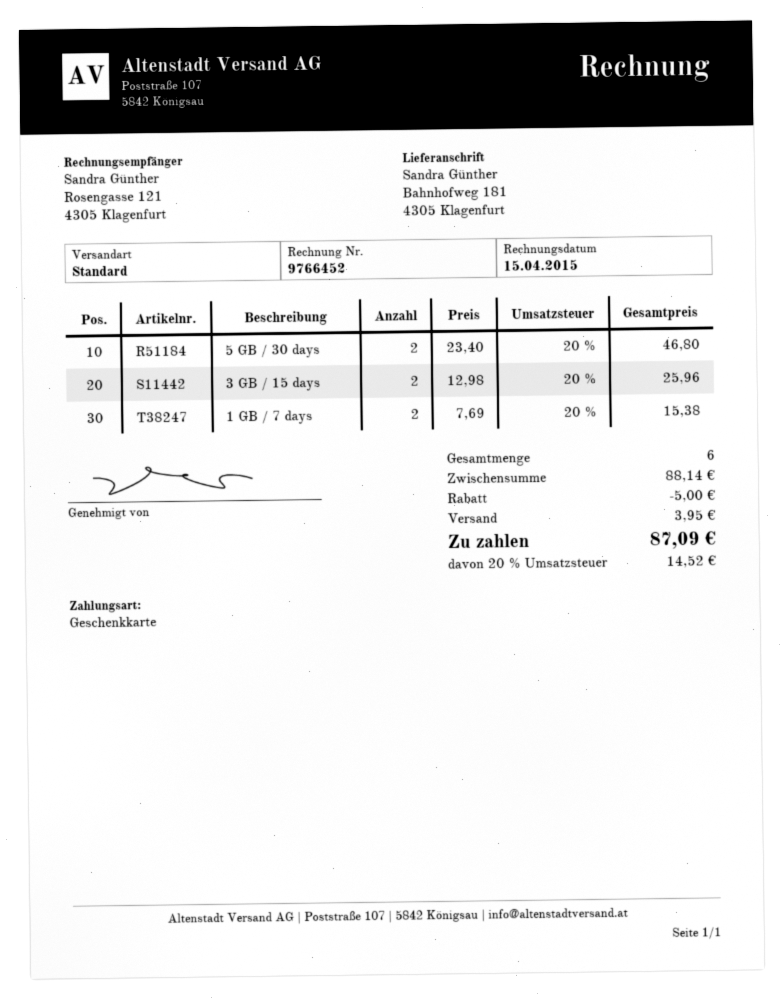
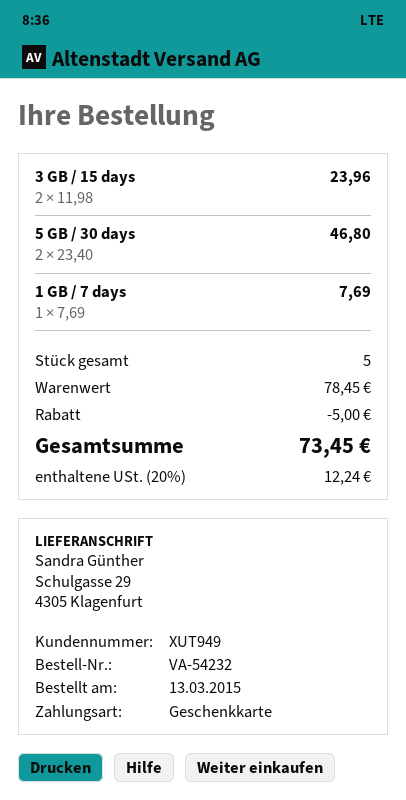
ship to: Bahnhofweg 181, 4305 Klagenfurt -> Schulgasse 29, 4305 Klagenfurt
3 GB / 15 days: 2 x 12.98 = 25.96 -> 2 x 11.98 = 23.96
1 GB / 7 days: 2 x 7.69 = 15.38 -> 1 x 7.69 = 7.69
total quantity: 6 -> 5
subtotal: 88.14 -> 78.45
shipping: 3.95 -> none
tax: 20% = 14.52 -> 20% = 12.24
total: 87.09 -> 73.45

